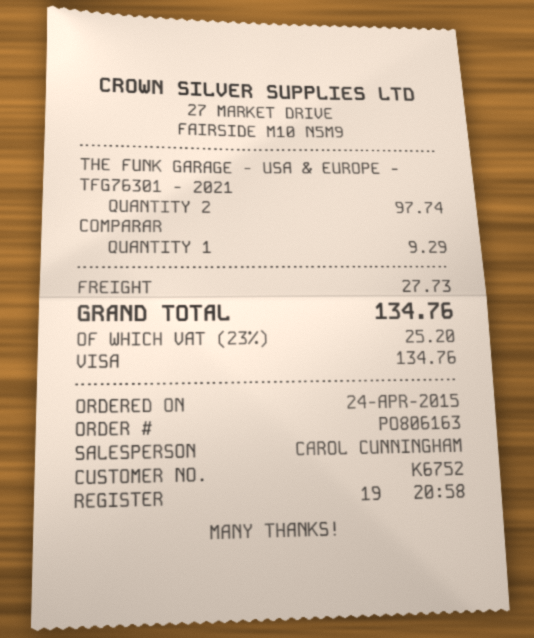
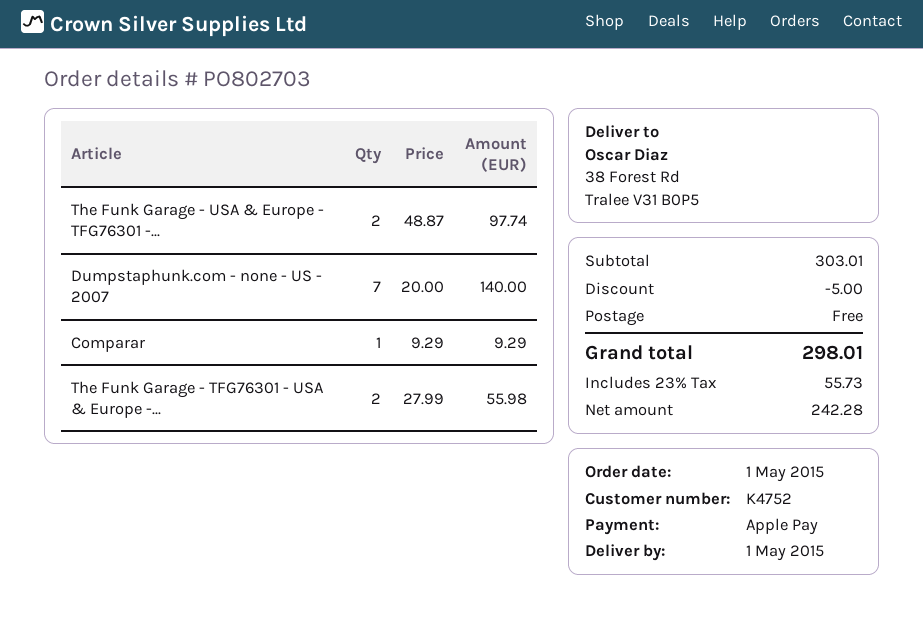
order number: PO806163 -> PO802703
order date: 2015-04-24 -> 2015-05-01
customer number: K6752 -> K4752
payment method: Visa -> Apple Pay
Dumpstaphunk.com - none - US - 2007: none -> 7 for 140.00
The Funk Garage - TFG76301 - USA & Europe -...: none -> 2 for 55.98
discount: none -> 5.00
shipping: 27.73 -> 0.00
tax: 23% = 25.20 -> 23% = 55.73
total: 134.76 -> 298.01

